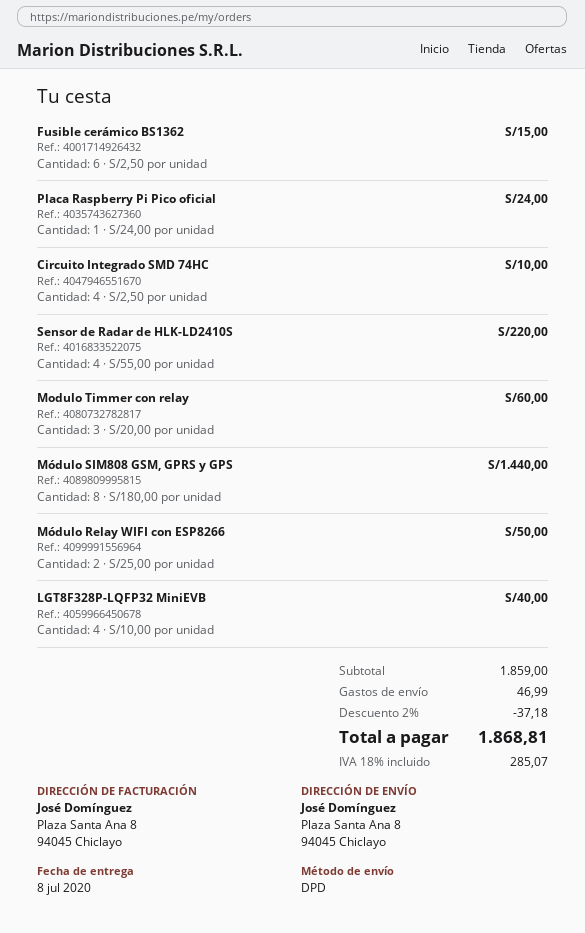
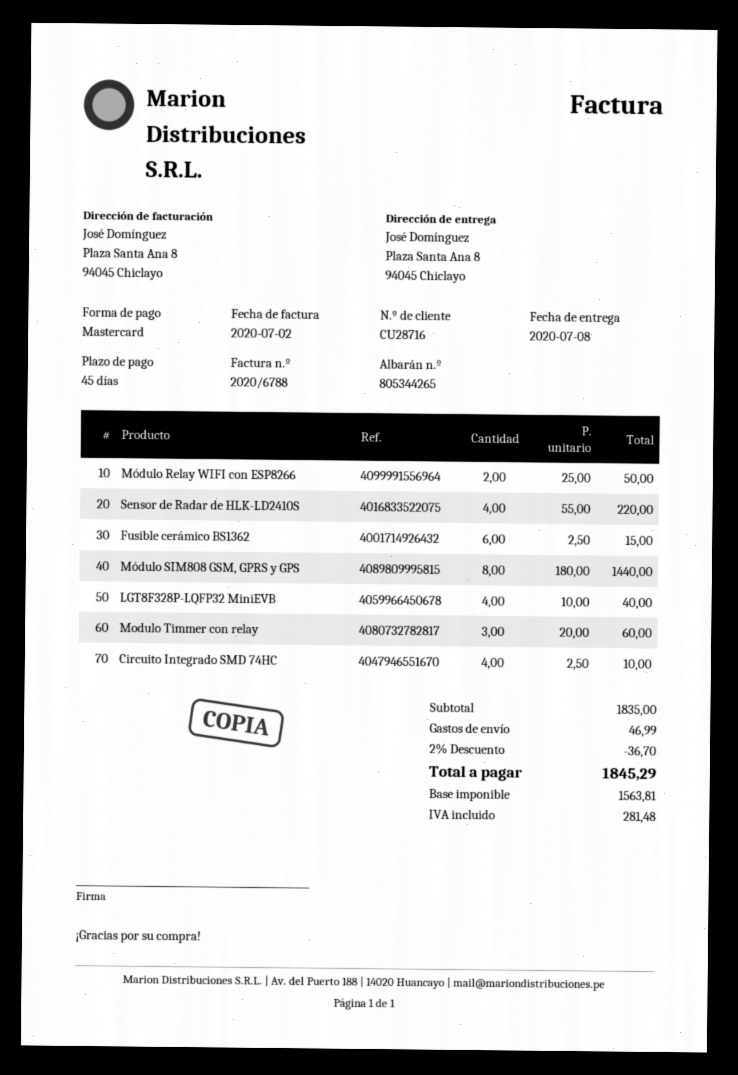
Placa Raspberry Pi Pico oficial: 1 x 24.00 = 24.00 -> none
subtotal: 1859.00 -> 1835.00
discount: 2% = 37.18 -> 2% = 36.70
tax: 285.07 -> 281.48
total: 1868.81 -> 1845.29

